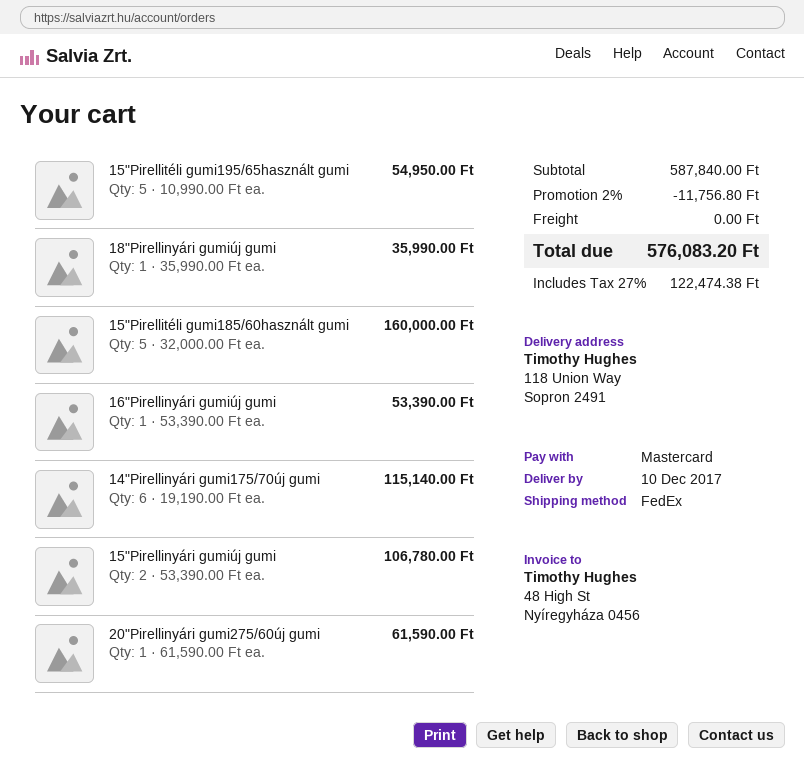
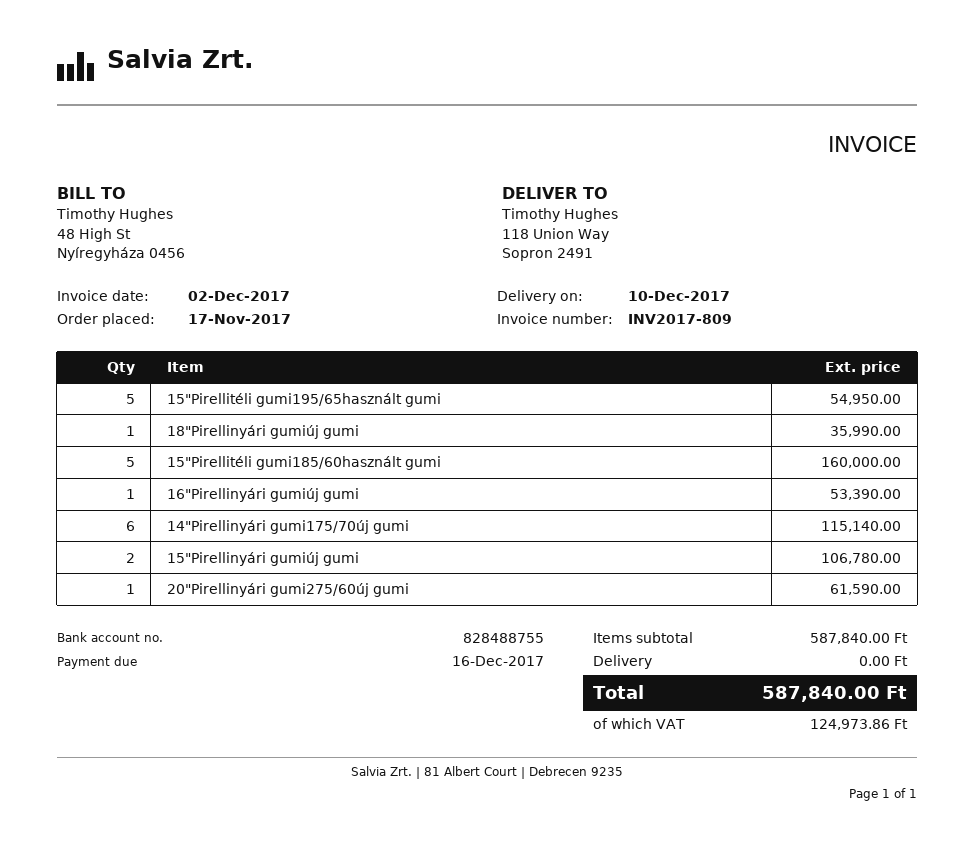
discount: 2% = 11756.80 -> none
tax: 122474.38 -> 124973.86
total: 576083.20 -> 587840.00

